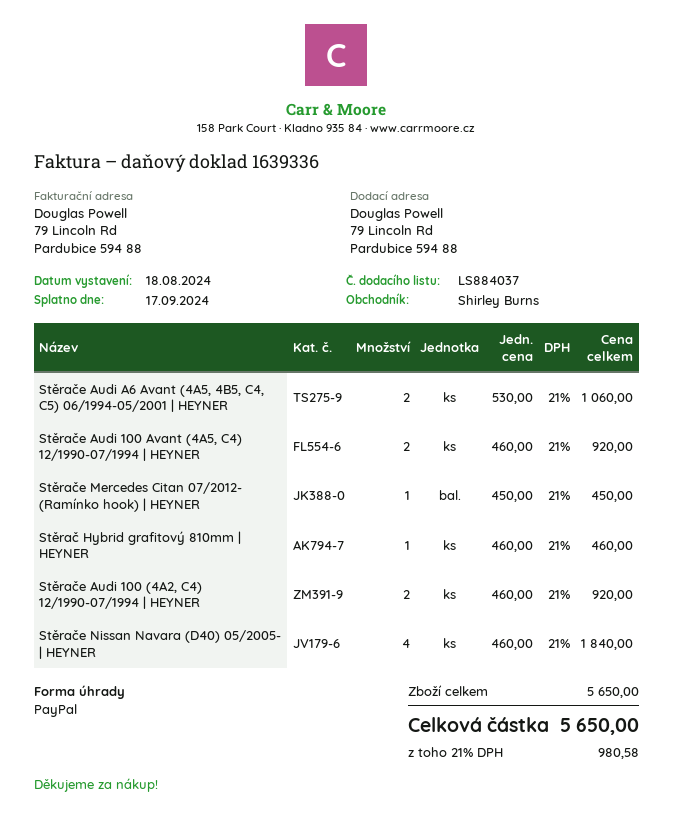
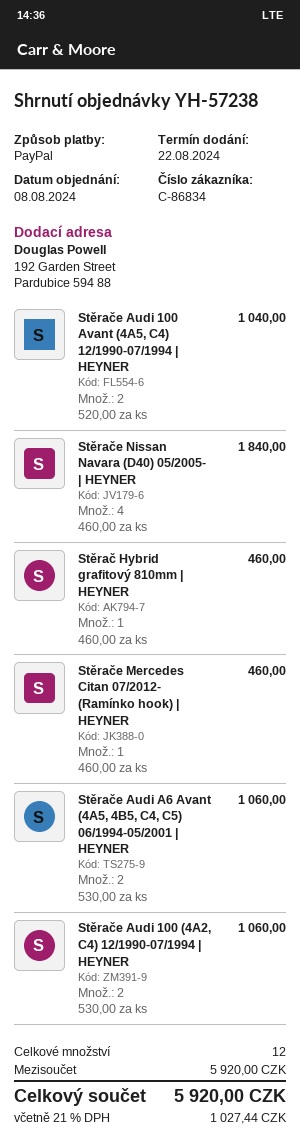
ship to: 79 Lincoln Rd, Pardubice 594 88 -> 192 Garden Street, Pardubice 594 88
Stěrače Audi 100 Avant (4A5, C4) 12/1990-07/1994 | HEYNER: 2 x 460.00 = 920.00 -> 2 x 520.00 = 1040.00
Stěrače Mercedes Citan 07/2012- (Ramínko hook) | HEYNER: 1 x 450.00 = 450.00 -> 1 x 460.00 = 460.00
Stěrače Audi 100 (4A2, C4) 12/1990-07/1994 | HEYNER: 2 x 460.00 = 920.00 -> 2 x 530.00 = 1060.00
subtotal: 5650.00 -> 5920.00
tax: 21% = 980.58 -> 21% = 1027.44
total: 5650.00 -> 5920.00

